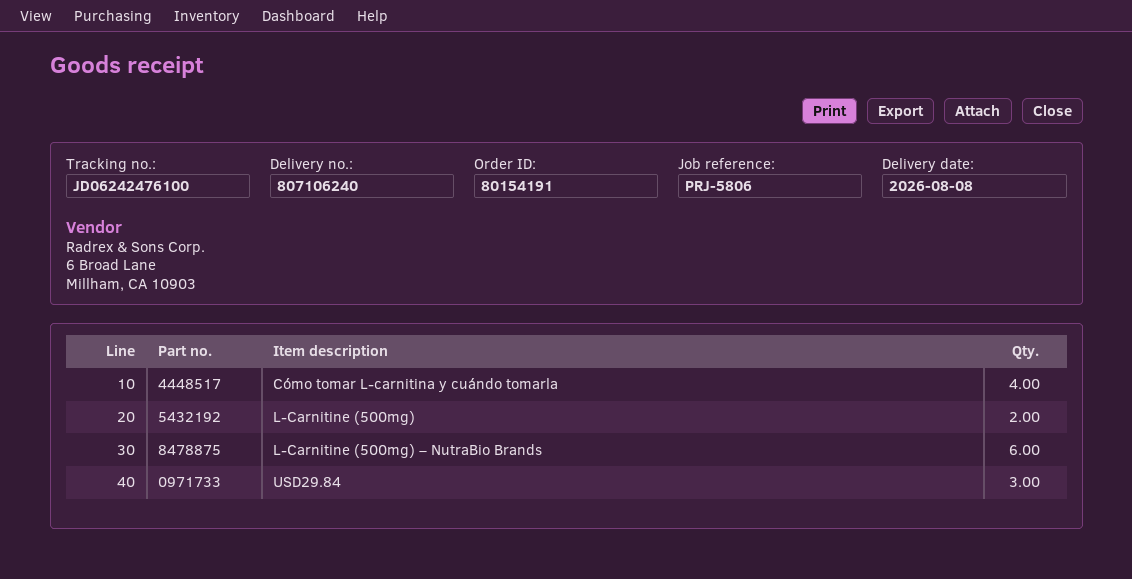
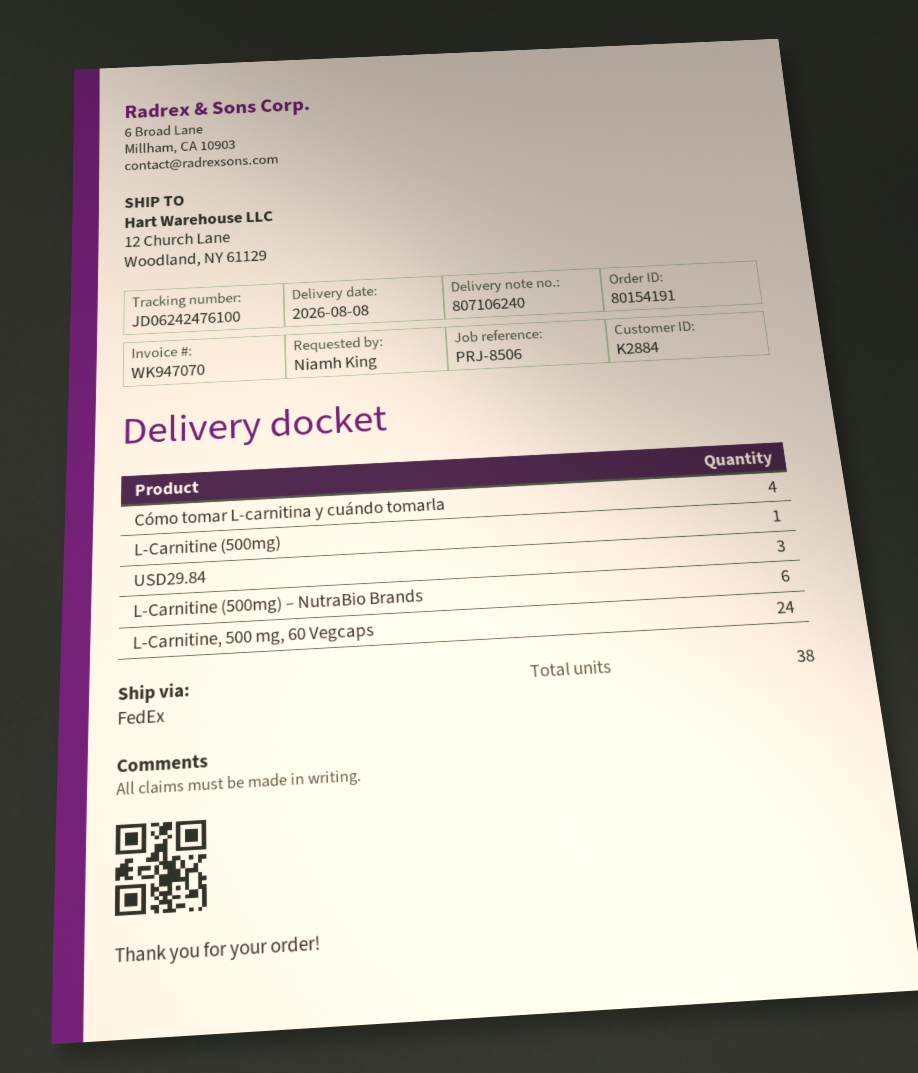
reference: PRJ-5806 -> PRJ-8506
L-Carnitine (500mg): 2 -> 1
L-Carnitine, 500 mg, 60 Vegcaps: none -> 24

